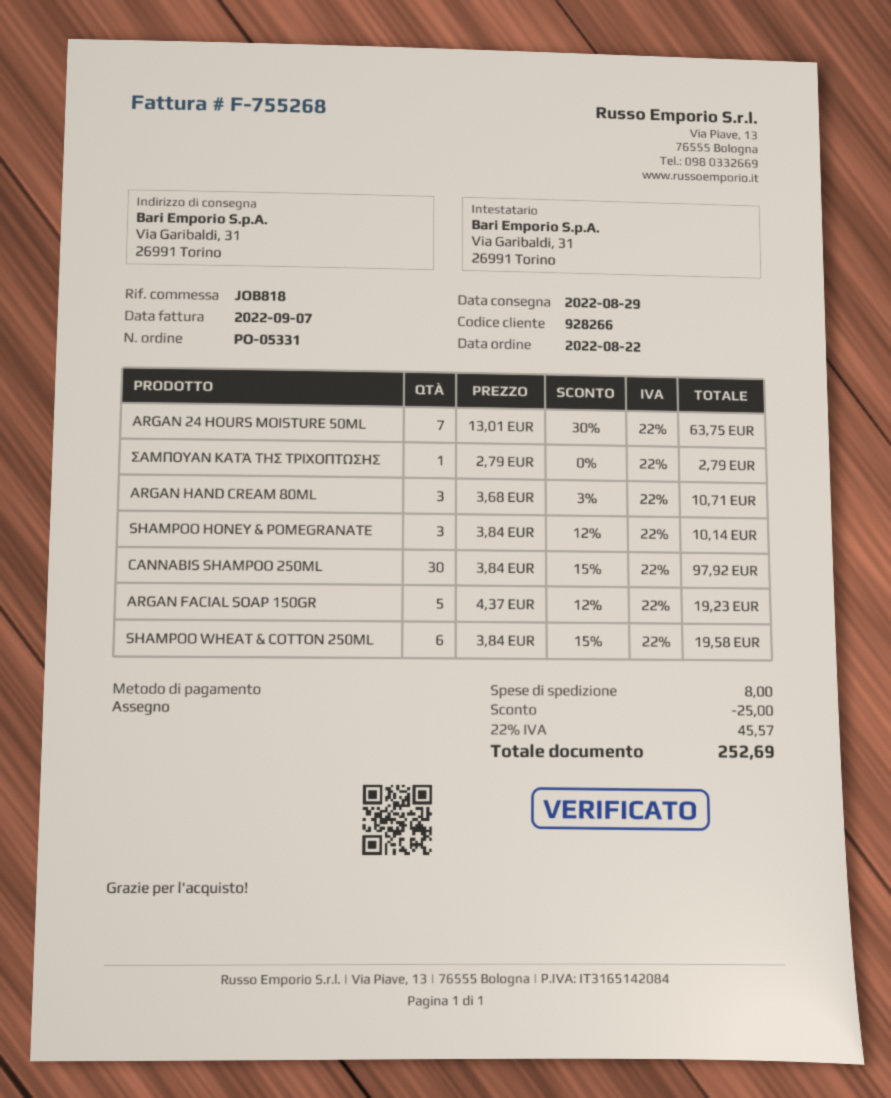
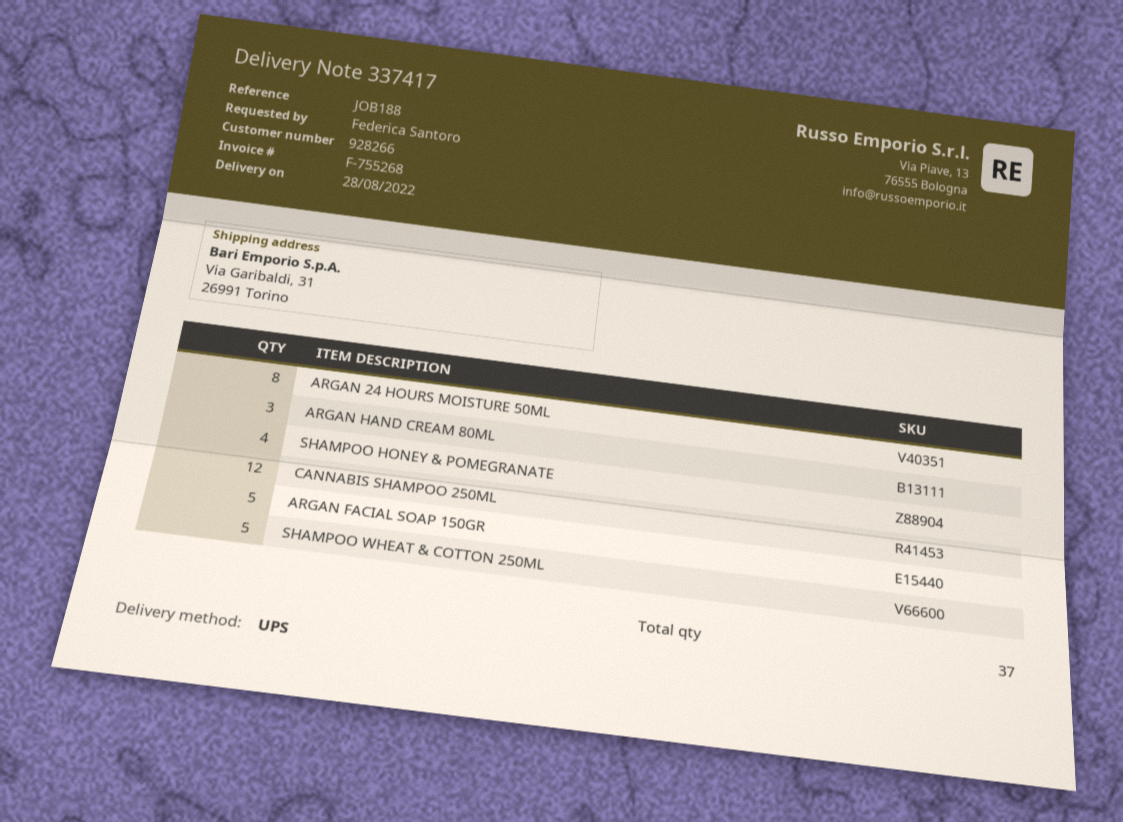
delivery date: 2022-08-29 -> 2022-08-28
reference: JOB818 -> JOB188
ARGAN 24 HOURS MOISTURE 50ML: 7 -> 8
ΣΑΜΠΟΥΑΝ ΚΑΤΆ ΤΗΣ ΤΡΙΧΟΠΤΩΣΗΣ: 1 -> none
SHAMPOO HONEY & POMEGRANATE: 3 -> 4
CANNABIS SHAMPOO 250ML: 30 -> 12
SHAMPOO WHEAT & COTTON 250ML: 6 -> 5

